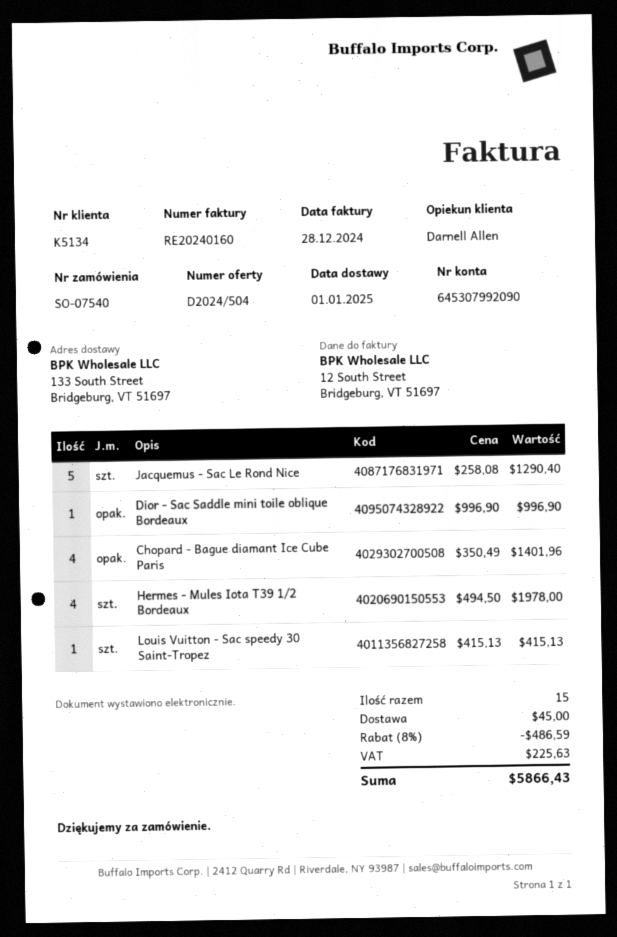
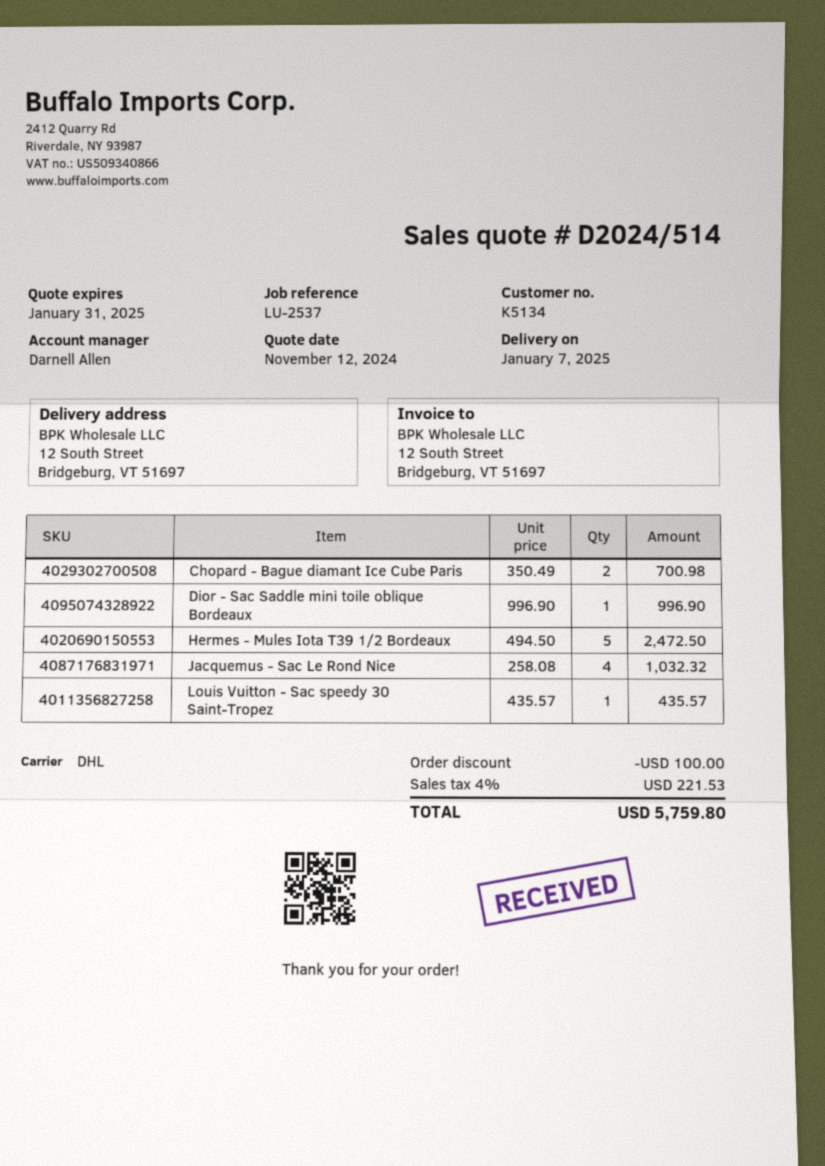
quote number: D2024/504 -> D2024/514
delivery date: 2025-01-01 -> 2025-01-07
ship to: 133 South Street, Bridgeburg, VT 51697 -> 12 South Street, Bridgeburg, VT 51697
Jacquemus - Sac Le Rond Nice: 5 x 258.08 = 1290.40 -> 4 x 258.08 = 1032.32
Chopard - Bague diamant Ice Cube Paris: 4 x 350.49 = 1401.96 -> 2 x 350.49 = 700.98
Hermes - Mules Iota T39 1/2 Bordeaux: 4 x 494.50 = 1978.00 -> 5 x 494.50 = 2472.50
Louis Vuitton - Sac speedy 30 Saint-Tropez: 1 x 415.13 = 415.13 -> 1 x 435.57 = 435.57
discount: 486.59 -> 100.00
shipping: 45.00 -> none
tax: 225.63 -> 221.53
total: 5866.43 -> 5759.80

